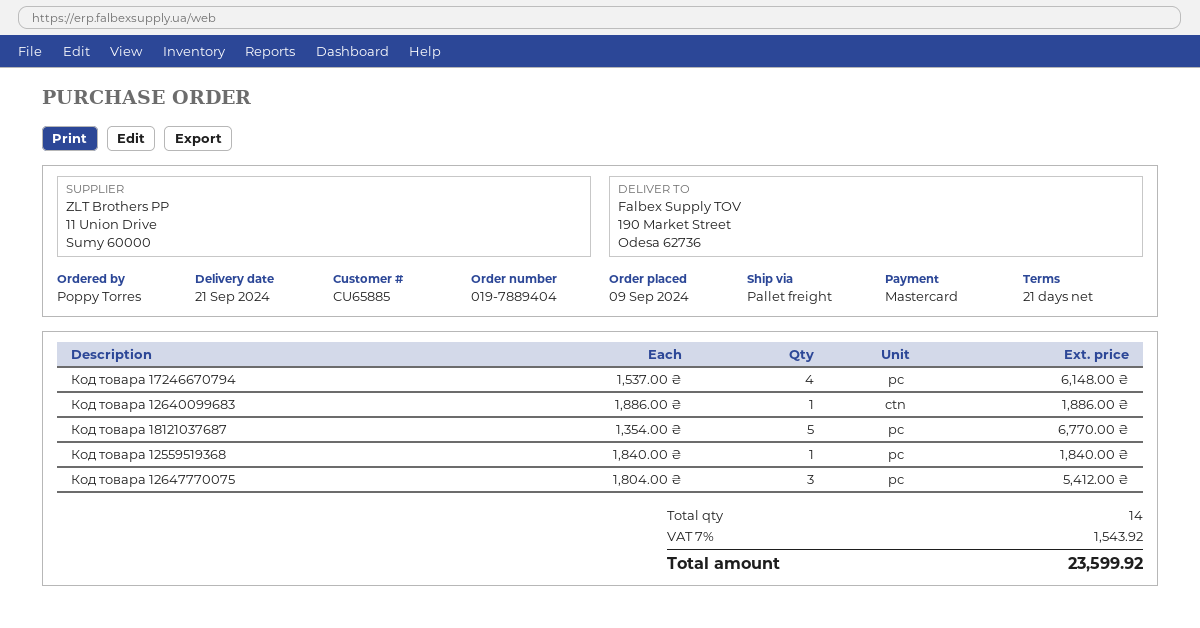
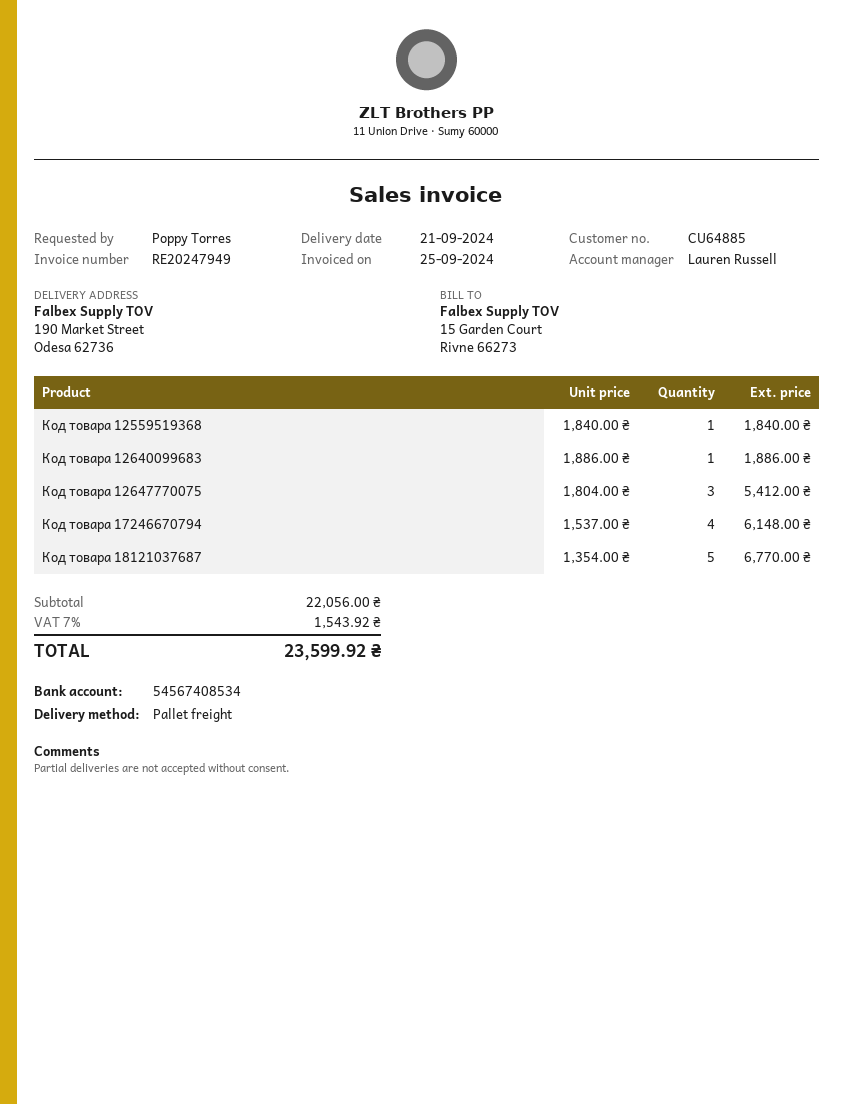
customer number: CU65885 -> CU64885

